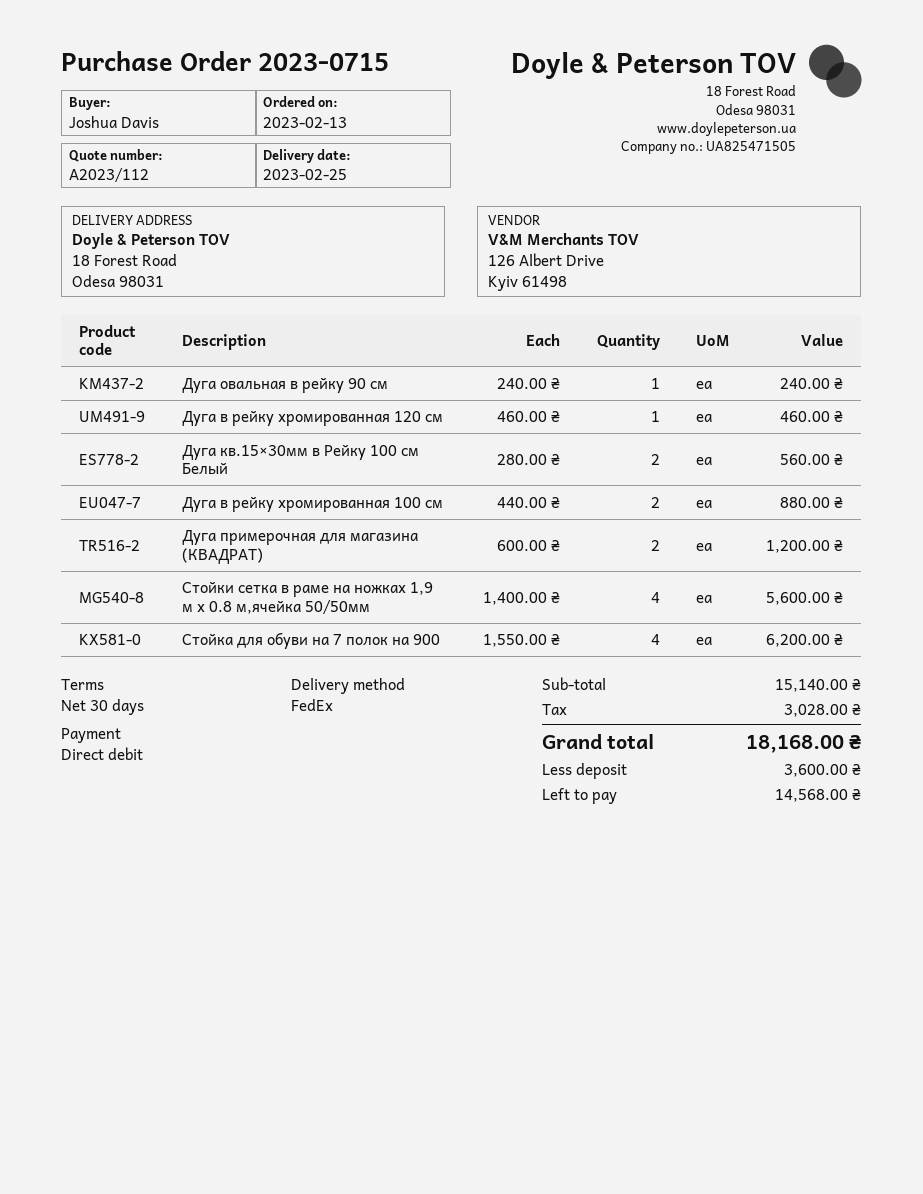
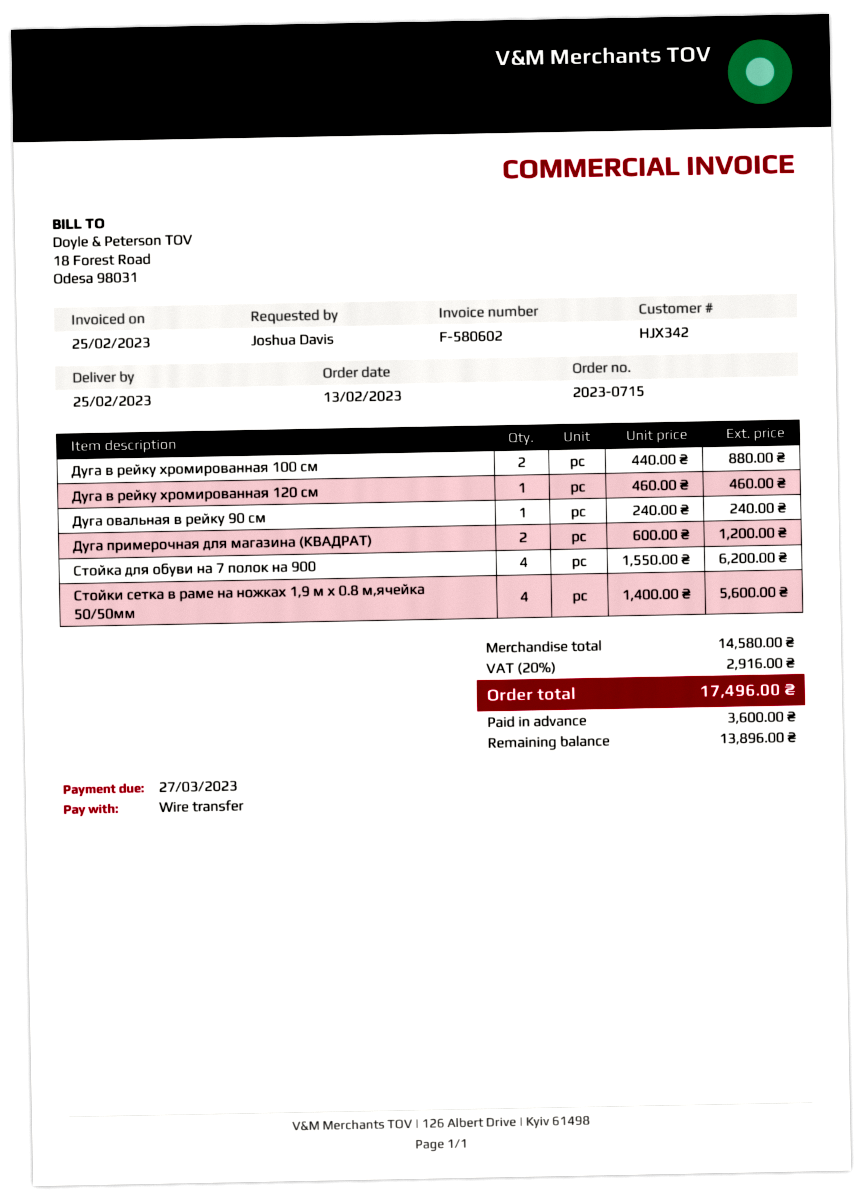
payment method: direct debit -> bank transfer
Дуга кв.15×30мм в Рейку 100 см Белый: 2 x 280.00 = 560.00 -> none
subtotal: 15140.00 -> 14580.00
tax: 3028.00 -> 2916.00
total: 18168.00 -> 17496.00
balance: 14568.00 -> 13896.00

